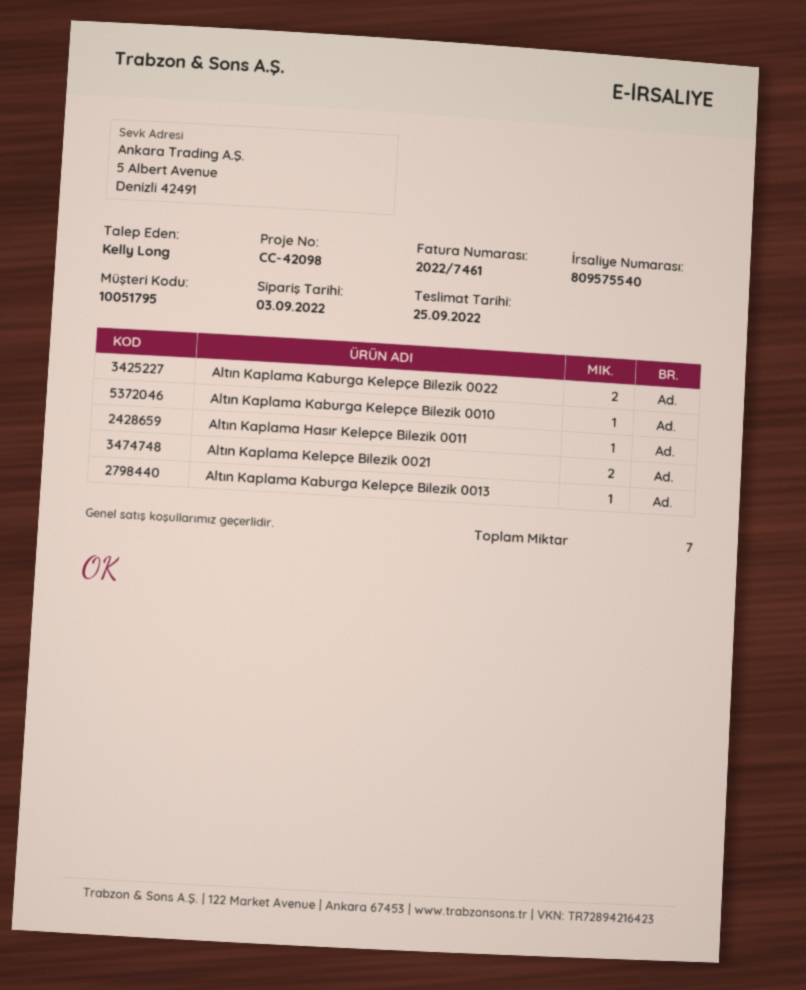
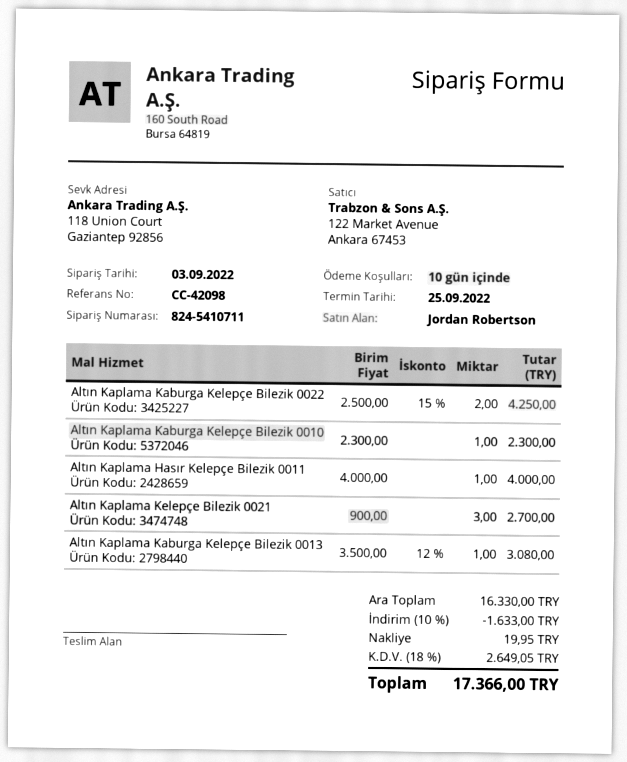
ordered by: Kelly Long -> Jordan Robertson
ship to: 5 Albert Avenue, Denizli 42491 -> 118 Union Court, Gaziantep 92856
Altın Kaplama Kelepçe Bilezik 0021: 2 -> 3

